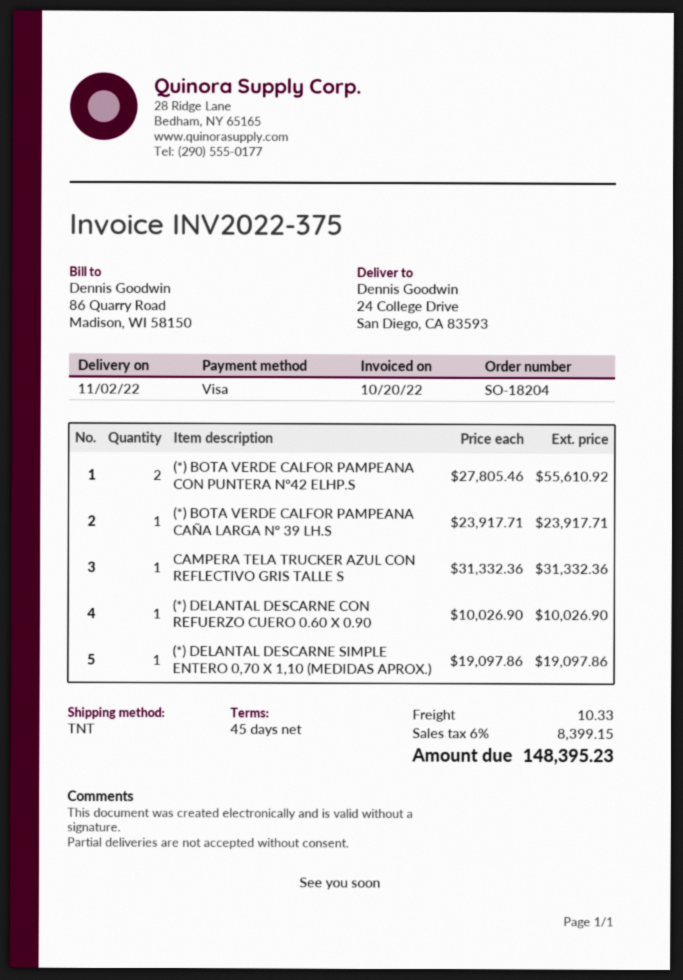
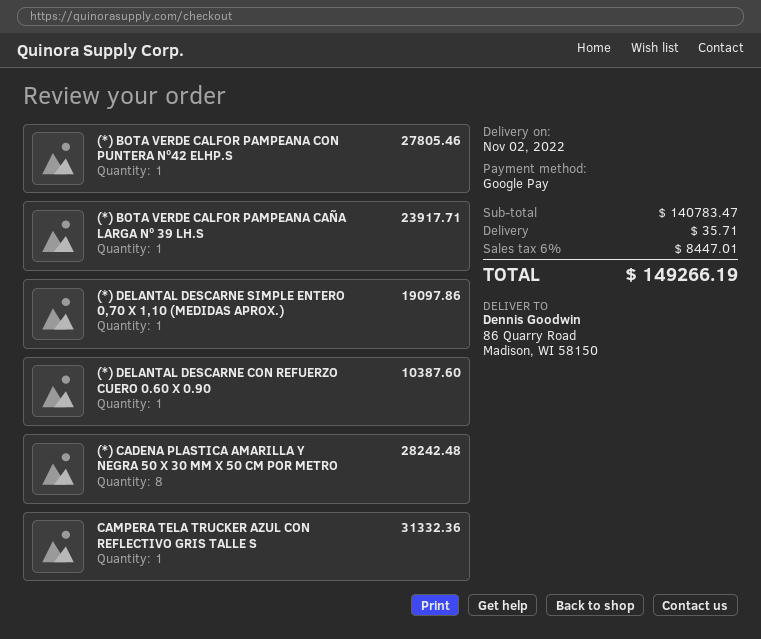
payment method: Visa -> Google Pay
ship to: 24 College Drive, San Diego, CA 83593 -> 86 Quarry Road, Madison, WI 58150
(*) BOTA VERDE CALFOR PAMPEANA CON PUNTERA Nº42 ELHP.S: 2 for 55610.92 -> 1 for 27805.46
(*) DELANTAL DESCARNE CON REFUERZO CUERO 0.60 X 0.90: 1 for 10026.90 -> 1 for 10387.60
(*) CADENA PLASTICA AMARILLA Y NEGRA 50 X 30 MM X 50 CM POR METRO: none -> 8 for 28242.48
shipping: 10.33 -> 35.71
tax: 6% = 8399.15 -> 6% = 8447.01
total: 148395.23 -> 149266.19

